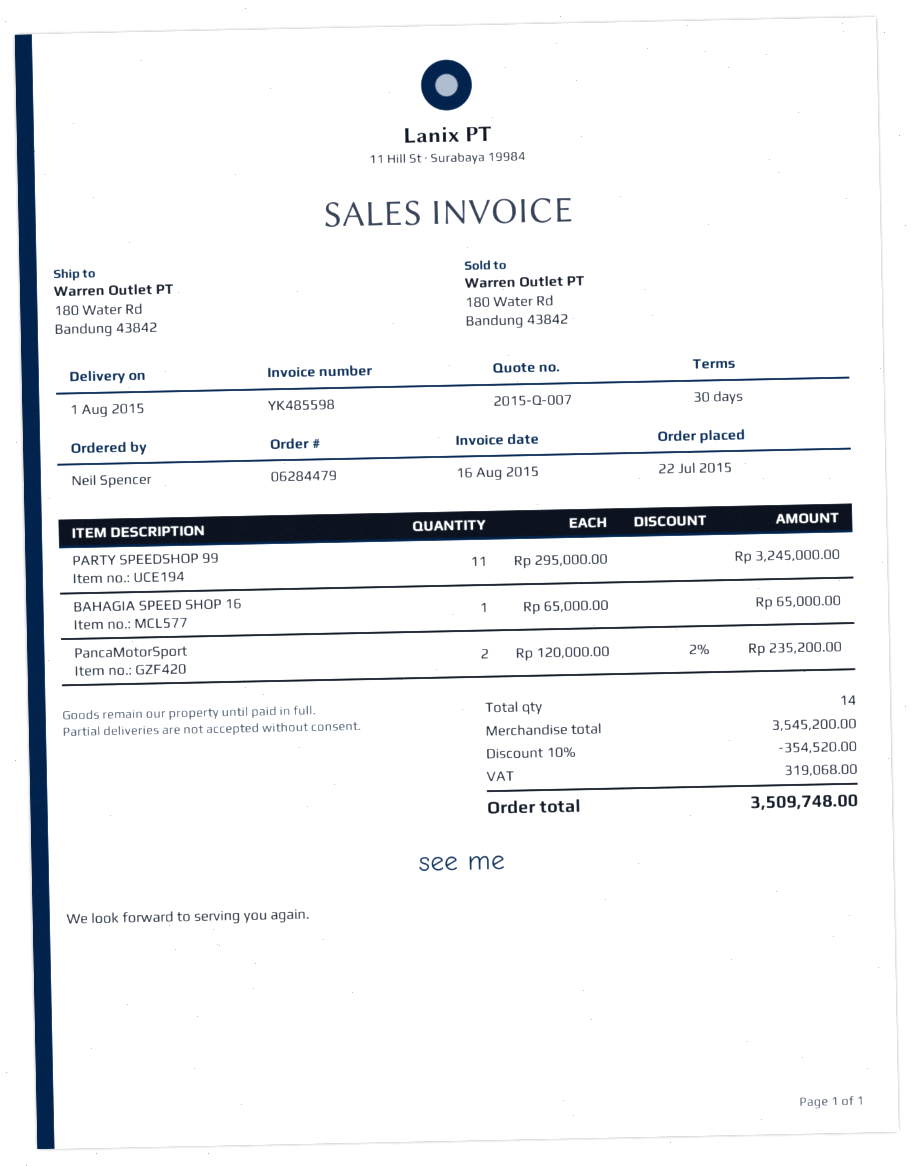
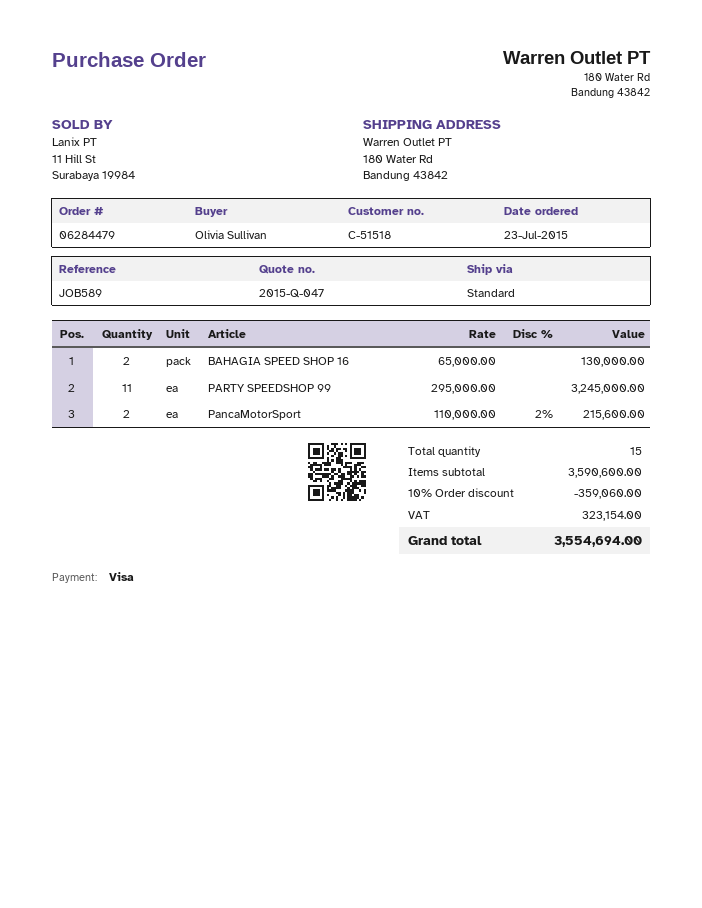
quote number: 2015-Q-007 -> 2015-Q-047
order date: 2015-07-22 -> 2015-07-23
ordered by: Neil Spencer -> Olivia Sullivan
BAHAGIA SPEED SHOP 16: 1 x 65000.00 = 65000.00 -> 2 x 65000.00 = 130000.00
PancaMotorSport: 2 x 120000.00 - 2% = 235200.00 -> 2 x 110000.00 - 2% = 215600.00
total quantity: 14 -> 15
subtotal: 3545200.00 -> 3590600.00
discount: 10% = 354520.00 -> 10% = 359060.00
tax: 319068.00 -> 323154.00
total: 3509748.00 -> 3554694.00

